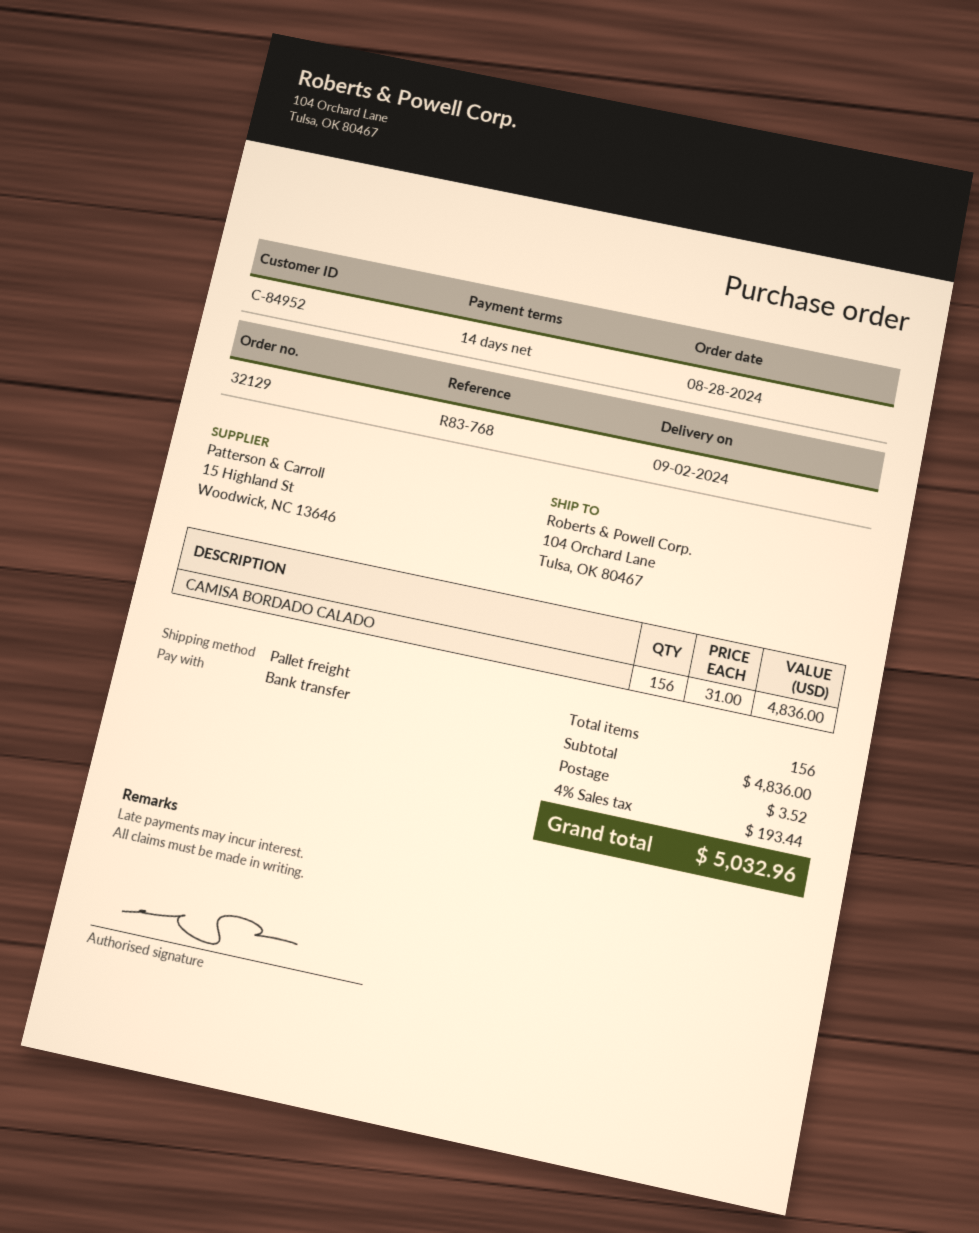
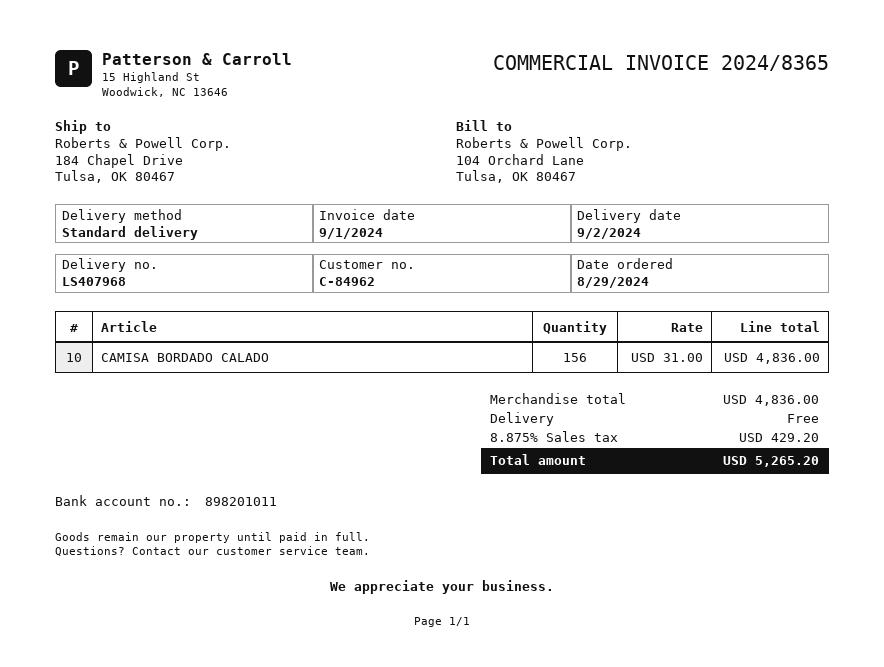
order date: 2024-08-28 -> 2024-08-29
customer number: C-84952 -> C-84962
shipping method: pallet freight -> standard
ship to: 104 Orchard Lane, Tulsa, OK 80467 -> 184 Chapel Drive, Tulsa, OK 80467
shipping: 3.52 -> 0.00
tax: 4% = 193.44 -> 8.875% = 429.20
total: 5032.96 -> 5265.20

